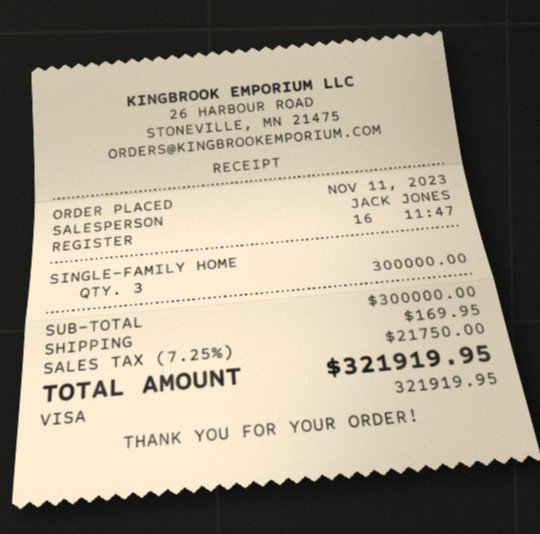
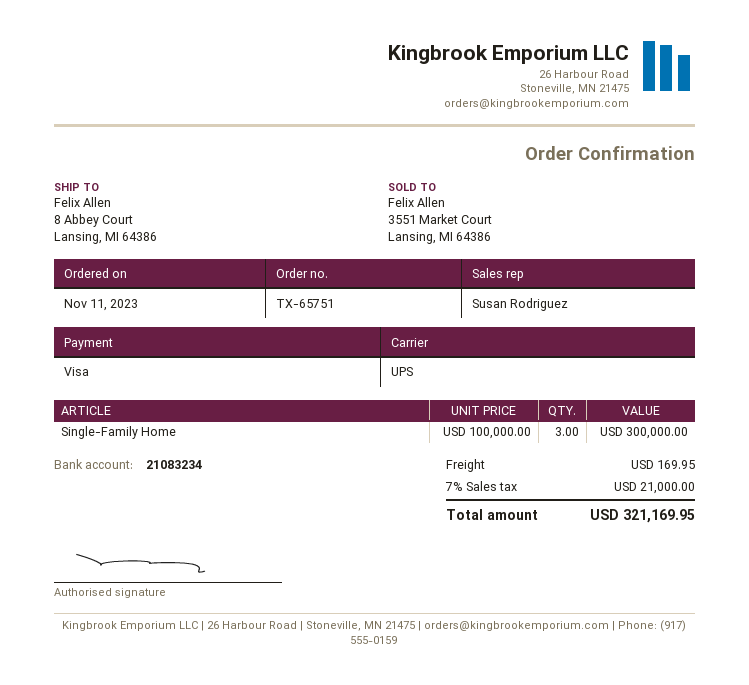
sales rep: JACK JONES -> Susan Rodriguez
tax: 7.25% = 21750.00 -> 7% = 21000.00
total: 321919.95 -> 321169.95

